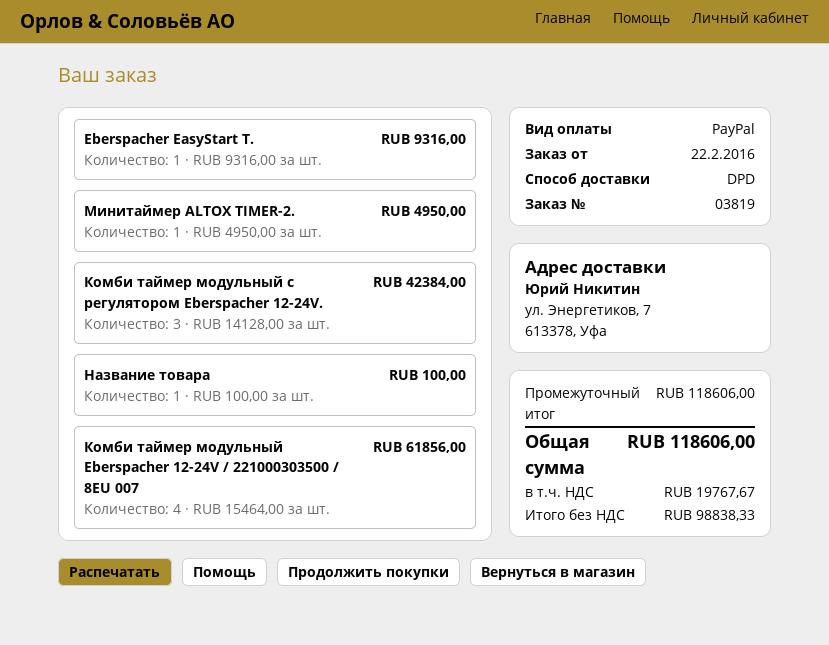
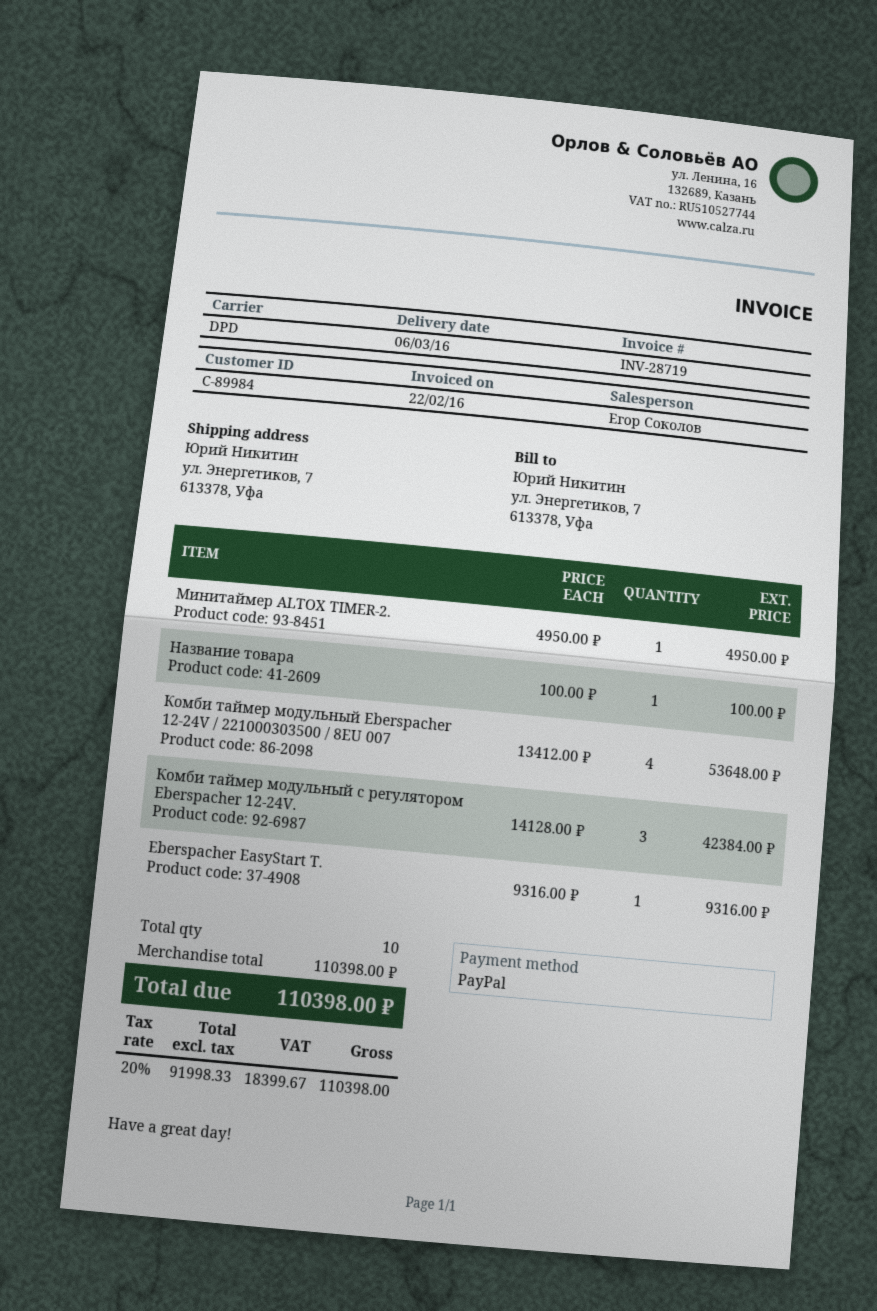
Комби таймер модульный Eberspacher 12-24V / 221000303500 / 8EU 007: 4 x 15464.00 = 61856.00 -> 4 x 13412.00 = 53648.00
subtotal: 118606.00 -> 110398.00
net: 98838.33 -> 91998.33
tax: 19767.67 -> 18399.67
total: 118606.00 -> 110398.00

